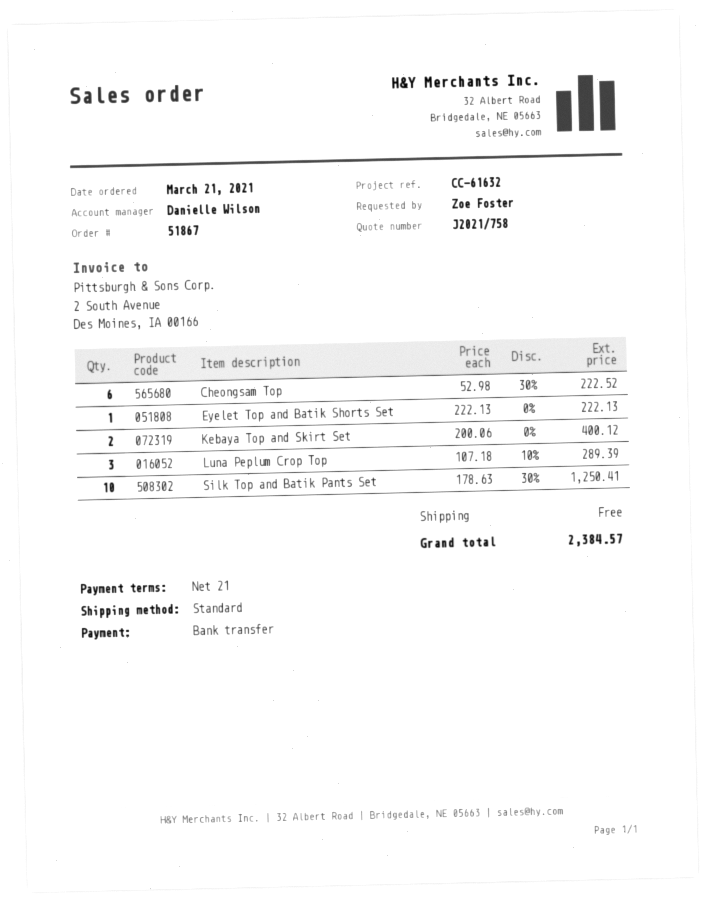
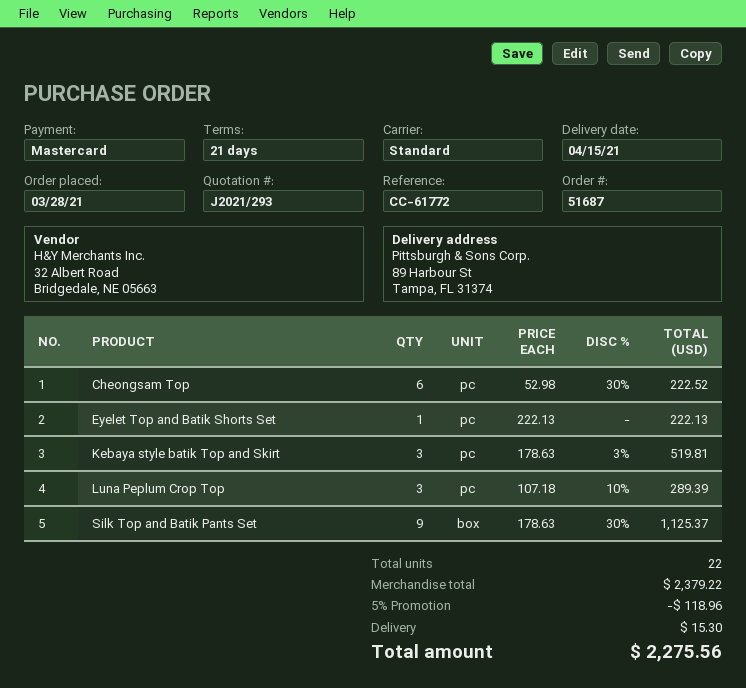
quote number: J2021/758 -> J2021/293
order number: 51867 -> 51687
order date: 2021-03-21 -> 2021-03-28
reference: CC-61632 -> CC-61772
payment method: bank transfer -> Mastercard
Kebaya Top and Skirt Set: 2 x 200.06 = 400.12 -> none
Silk Top and Batik Pants Set: 10 x 178.63 - 30% = 1250.41 -> 9 x 178.63 - 30% = 1125.37
Kebaya style batik Top and Skirt: none -> 3 x 178.63 - 3% = 519.81
discount: none -> 5% = 118.96
shipping: 0.00 -> 15.30
total: 2384.57 -> 2275.56

